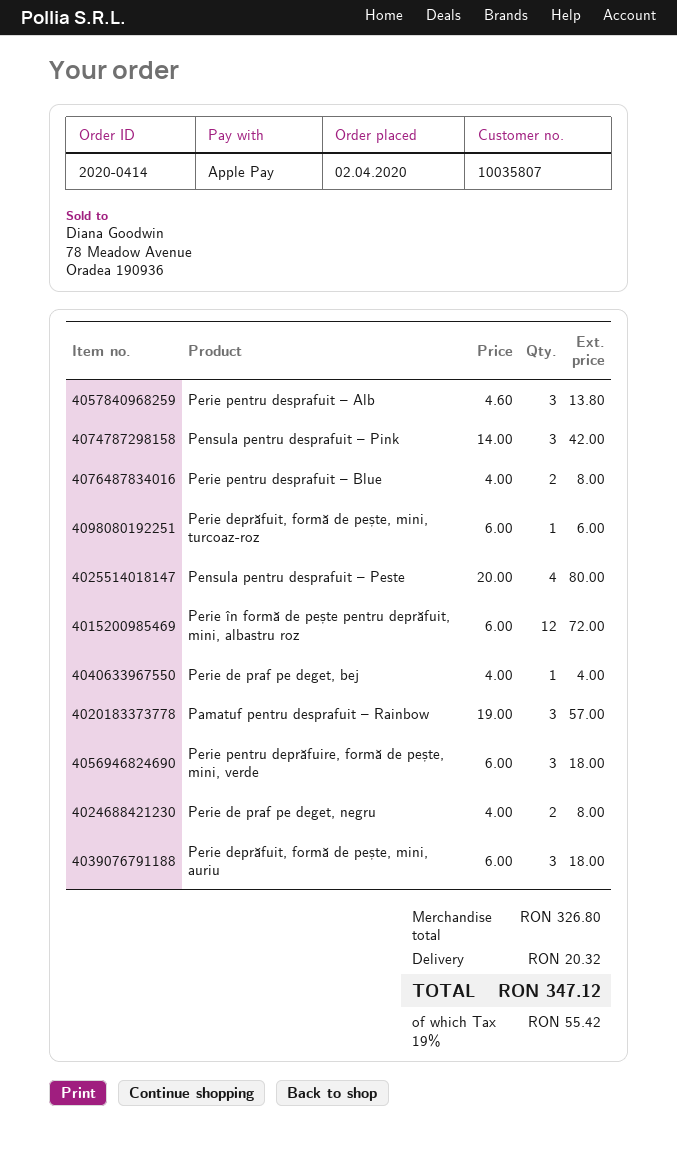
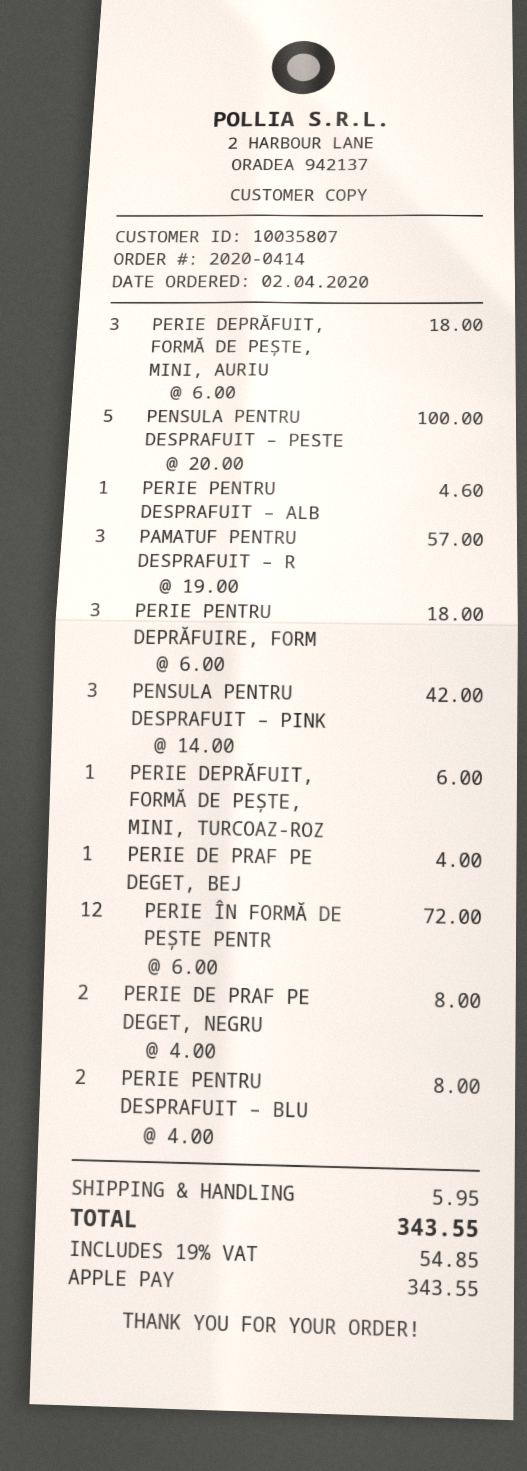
Perie pentru desprafuit – Alb: 3 x 4.60 = 13.80 -> 1 x 4.60 = 4.60
Pensula pentru desprafuit – Peste: 4 x 20.00 = 80.00 -> 5 x 20.00 = 100.00
shipping: 20.32 -> 5.95
tax: 19% = 55.42 -> 19% = 54.85
total: 347.12 -> 343.55

